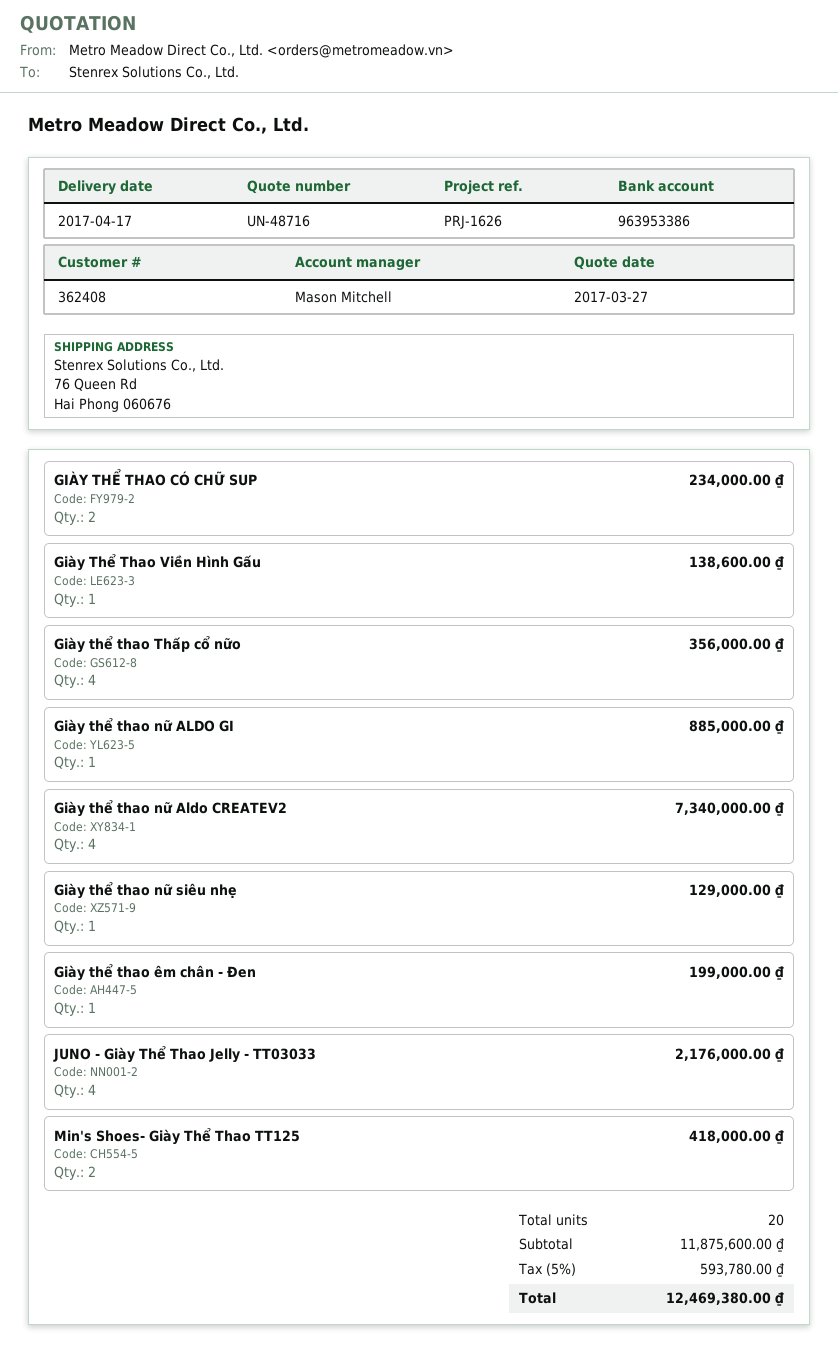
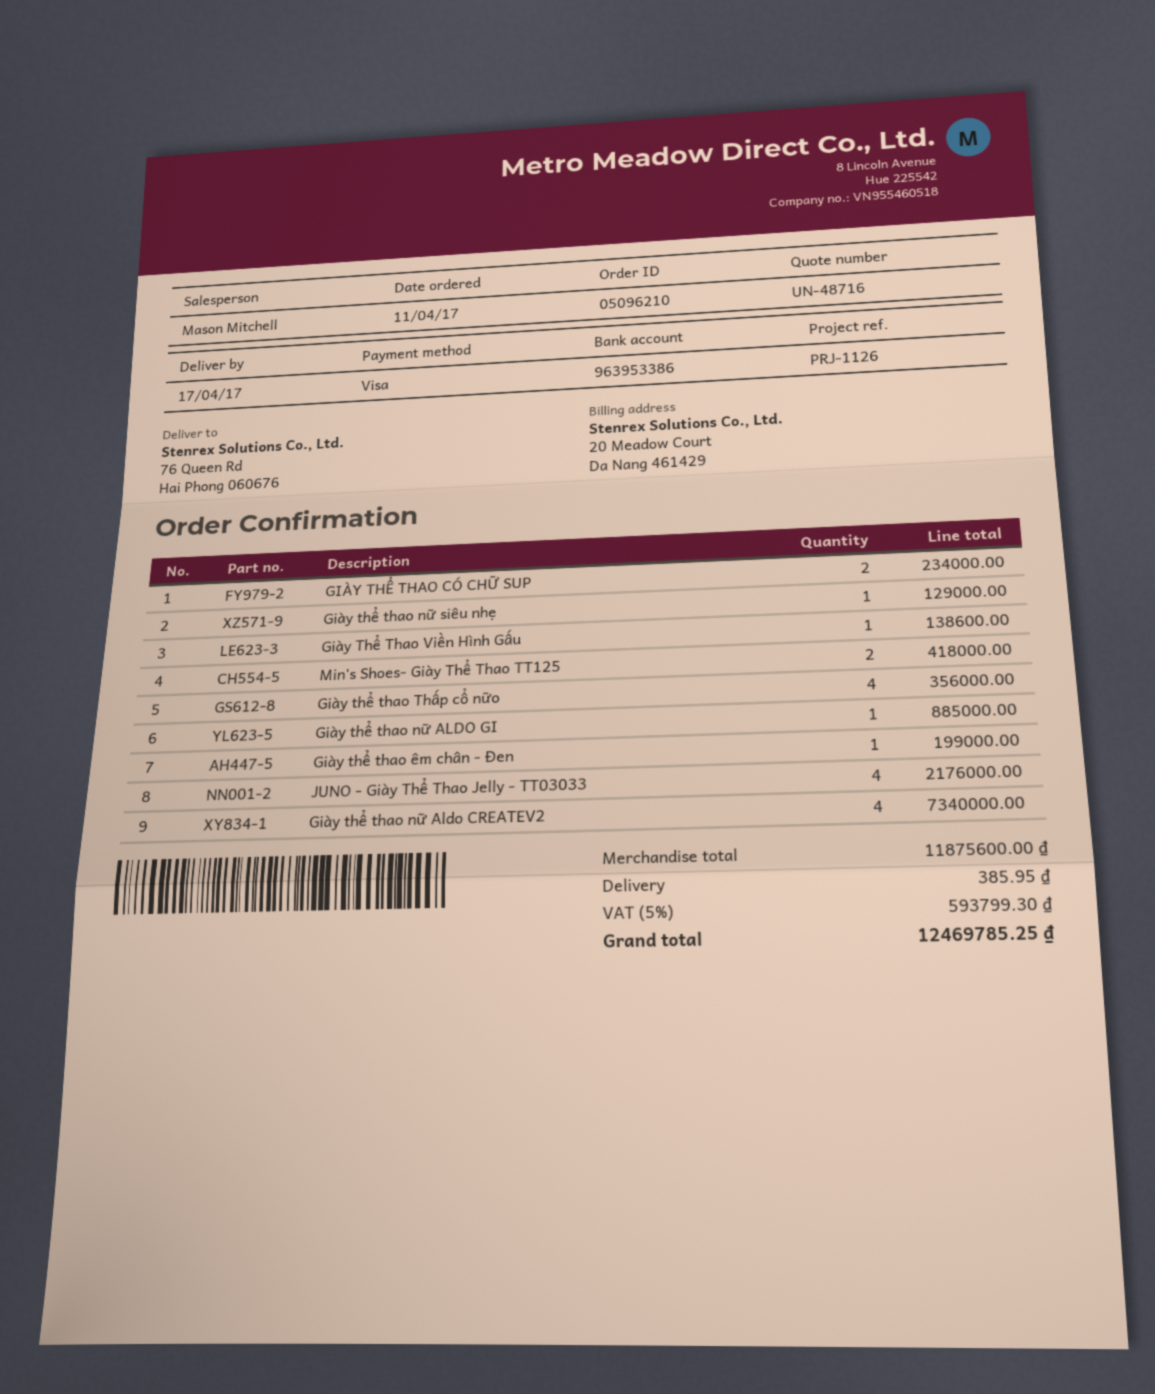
reference: PRJ-1626 -> PRJ-1126
shipping: none -> 385.95
tax: 5% = 593780.00 -> 5% = 593799.30
total: 12469380.00 -> 12469785.25

